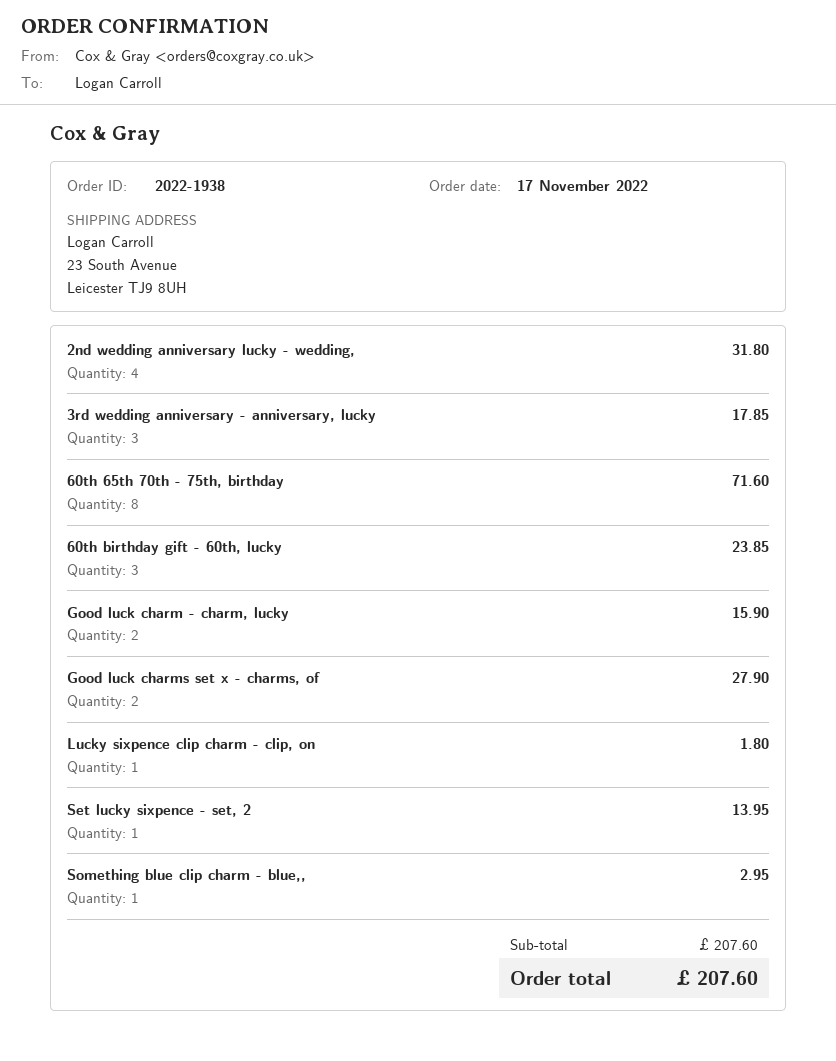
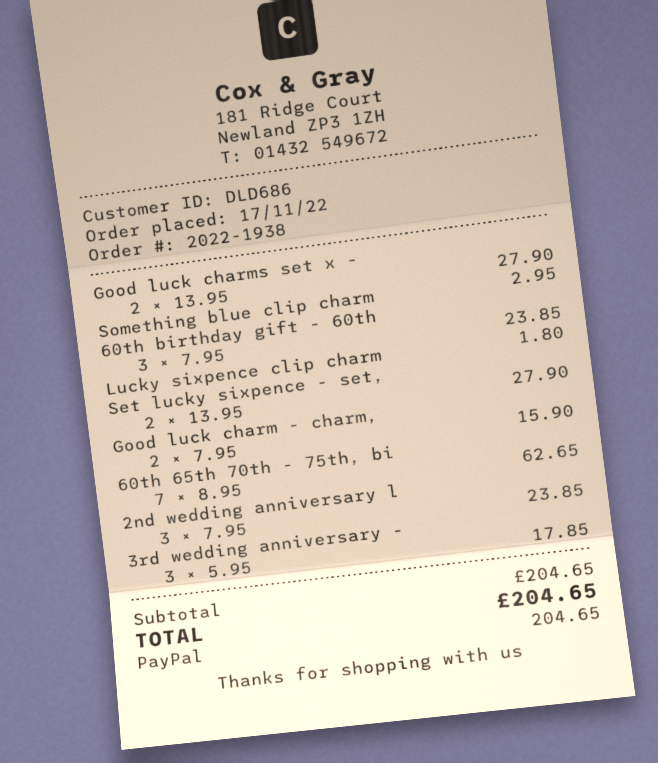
2nd wedding anniversary lucky - wedding,: 4 for 31.80 -> 3 for 23.85
60th 65th 70th - 75th, birthday: 8 for 71.60 -> 7 for 62.65
Set lucky sixpence - set, 2: 1 for 13.95 -> 2 for 27.90
subtotal: 207.60 -> 204.65
total: 207.60 -> 204.65

